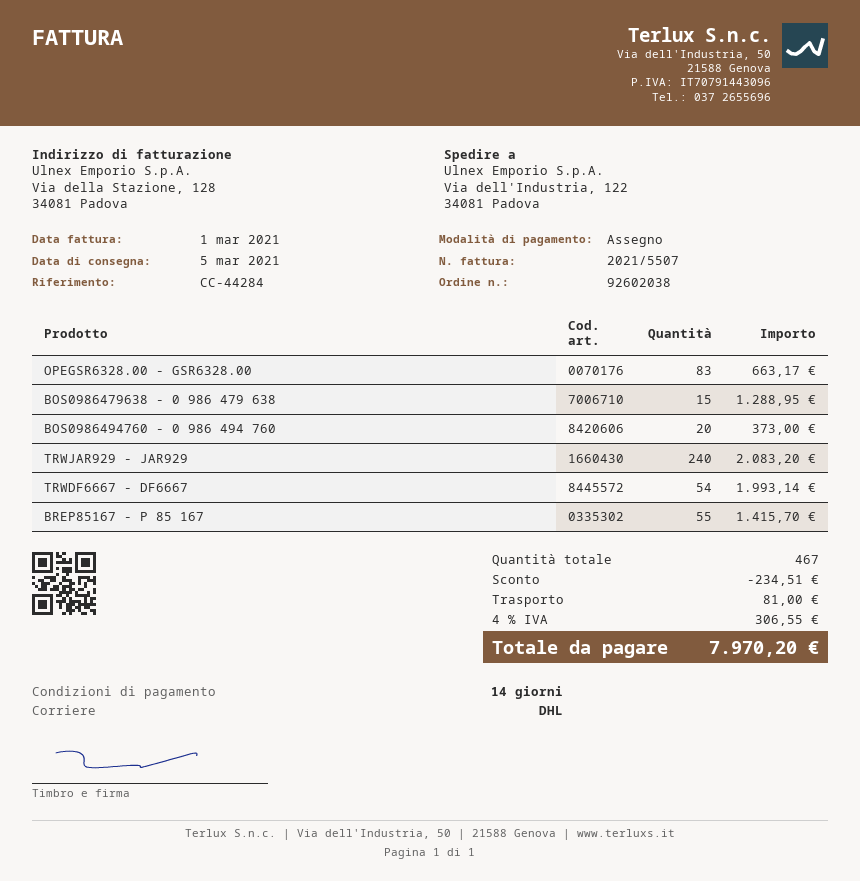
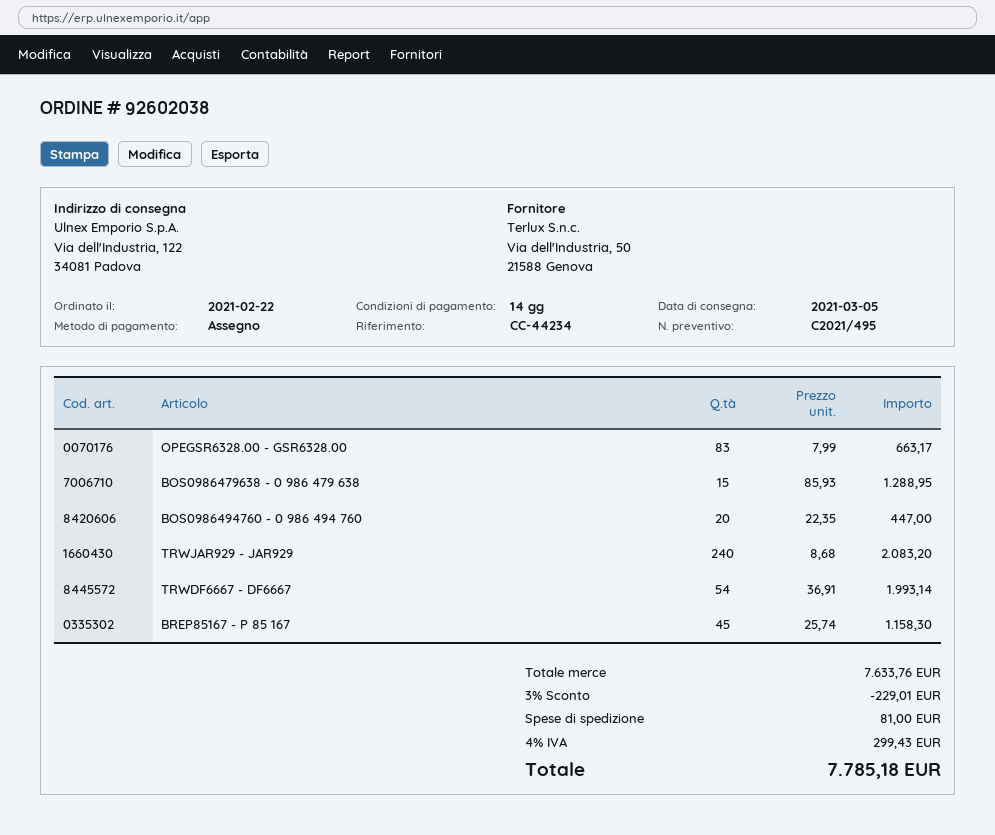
reference: CC-44284 -> CC-44234
BOS0986494760 - 0 986 494 760: 20 for 373.00 -> 20 for 447.00
BREP85167 - P 85 167: 55 for 1415.70 -> 45 for 1158.30
discount: 234.51 -> 229.01
tax: 4% = 306.55 -> 4% = 299.43
total: 7970.20 -> 7785.18

